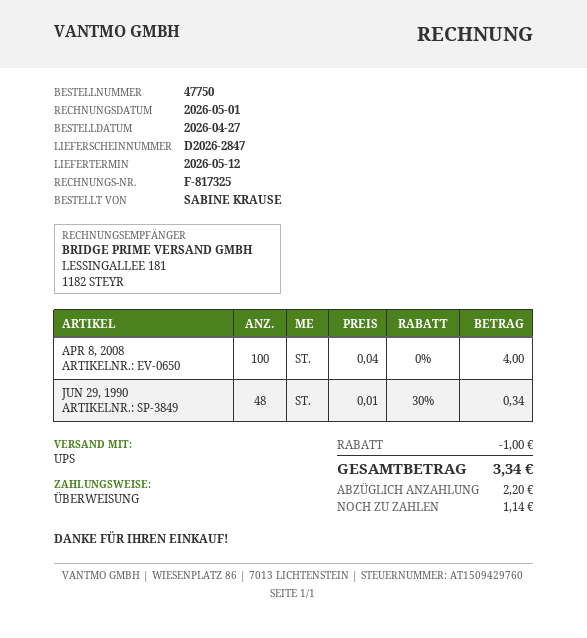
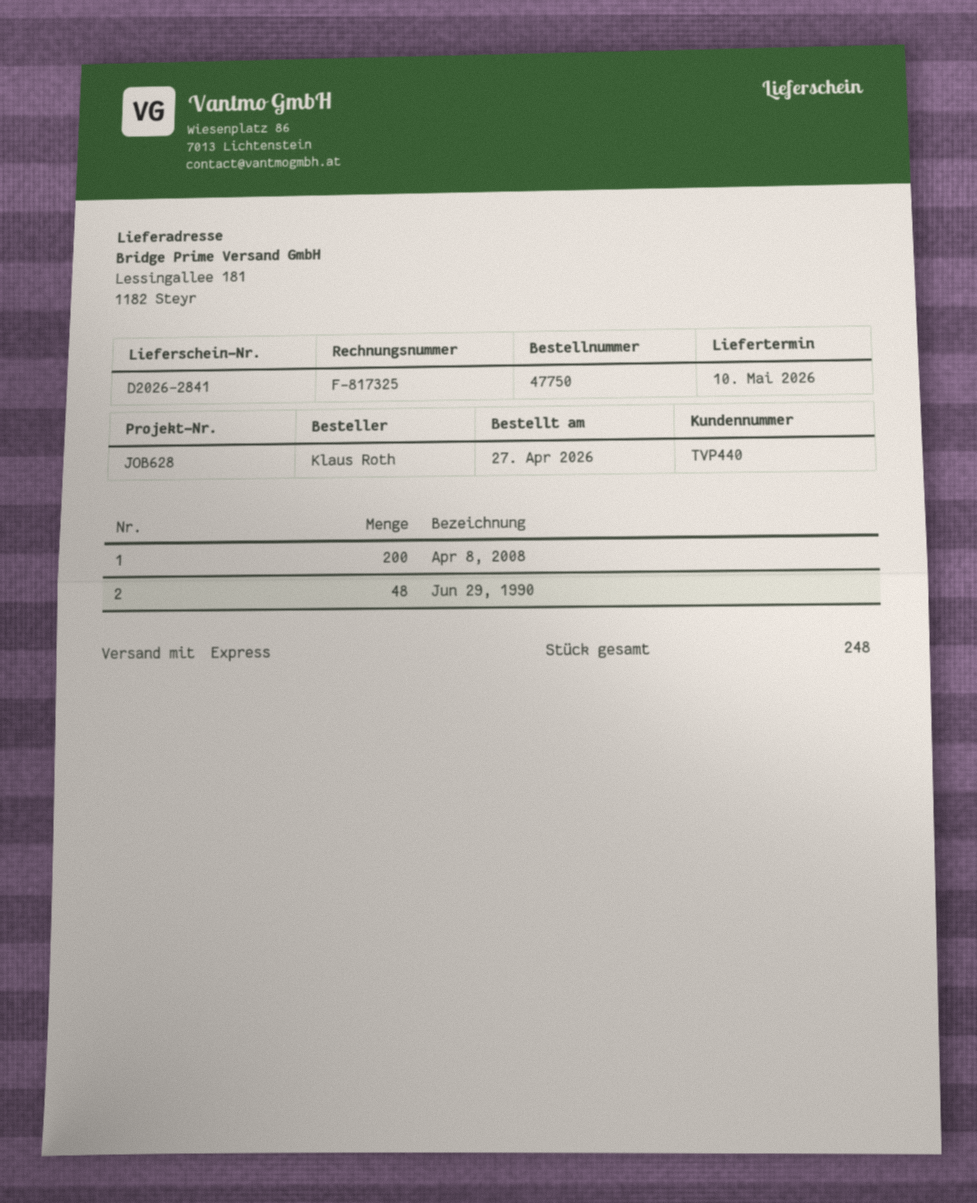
delivery note number: D2026-2847 -> D2026-2841
delivery date: 2026-05-12 -> 2026-05-10
ordered by: SABINE KRAUSE -> Klaus Roth
shipping method: UPS -> express
APR 8, 2008: 100 -> 200

